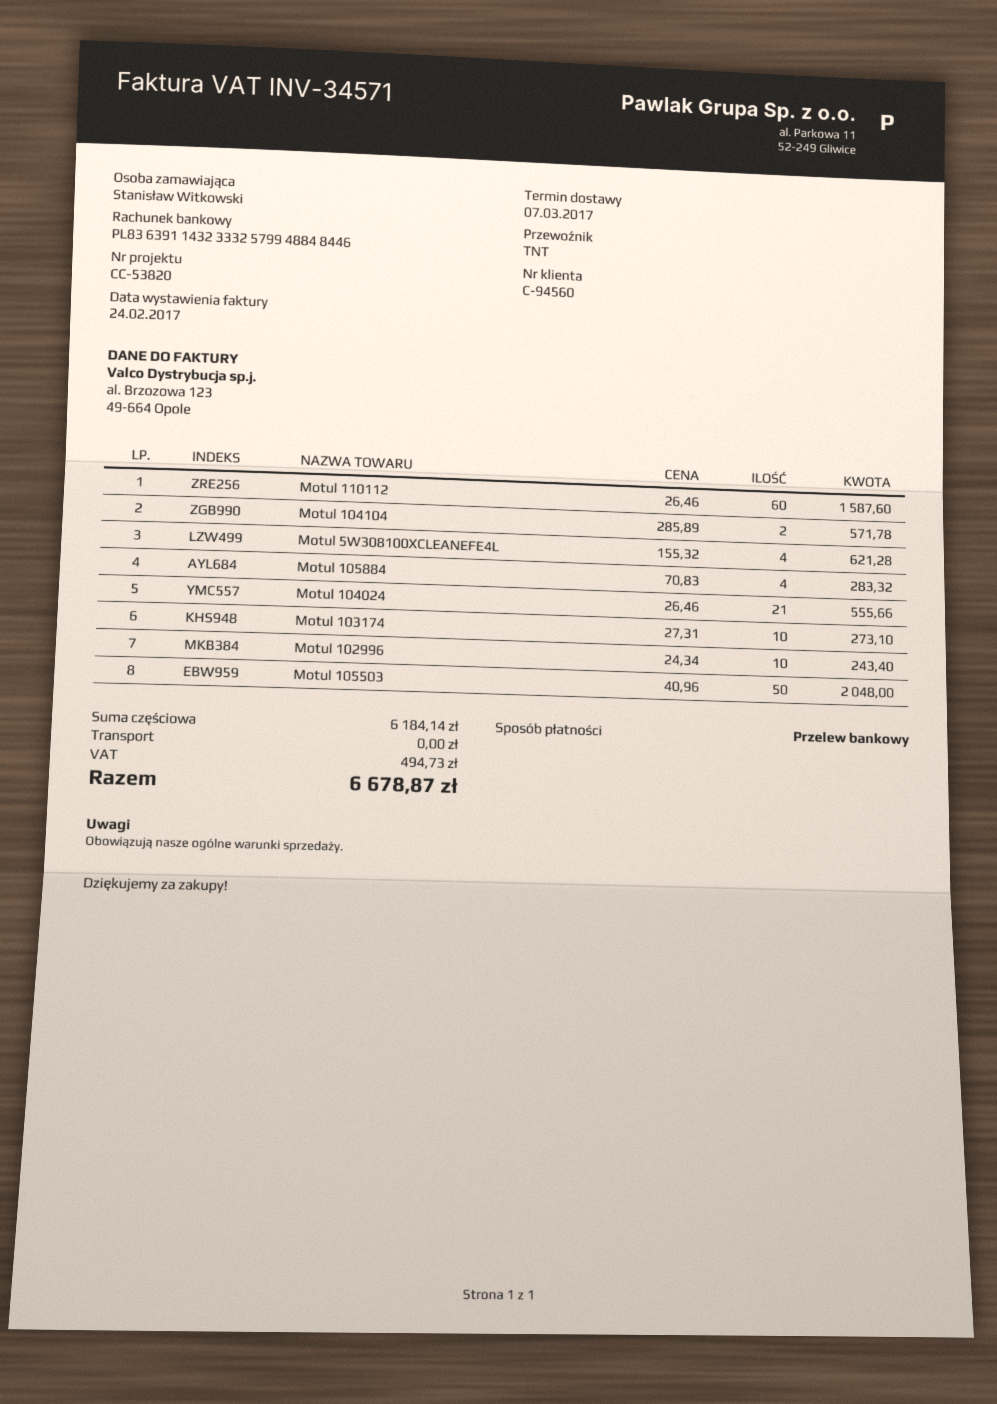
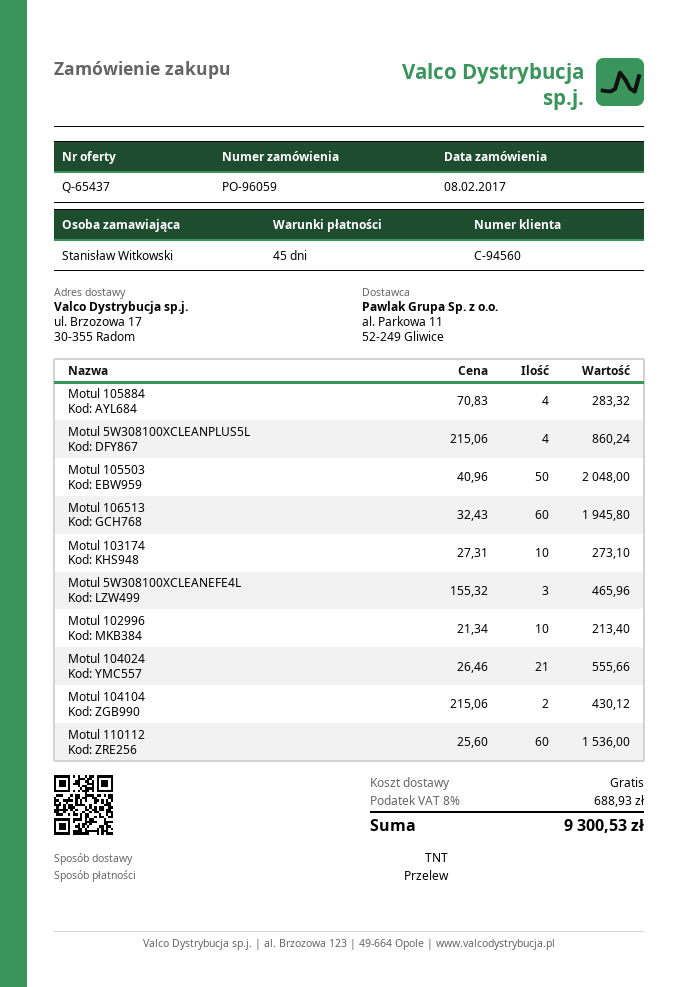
Motul 110112: 60 x 26.46 = 1587.60 -> 60 x 25.60 = 1536.00
Motul 104104: 2 x 285.89 = 571.78 -> 2 x 215.06 = 430.12
Motul 5W308100XCLEANEFE4L: 4 x 155.32 = 621.28 -> 3 x 155.32 = 465.96
Motul 102996: 10 x 24.34 = 243.40 -> 10 x 21.34 = 213.40
Motul 5W308100XCLEANPLUS5L: none -> 4 x 215.06 = 860.24
Motul 106513: none -> 60 x 32.43 = 1945.80
tax: 494.73 -> 688.93
total: 6678.87 -> 9300.53

